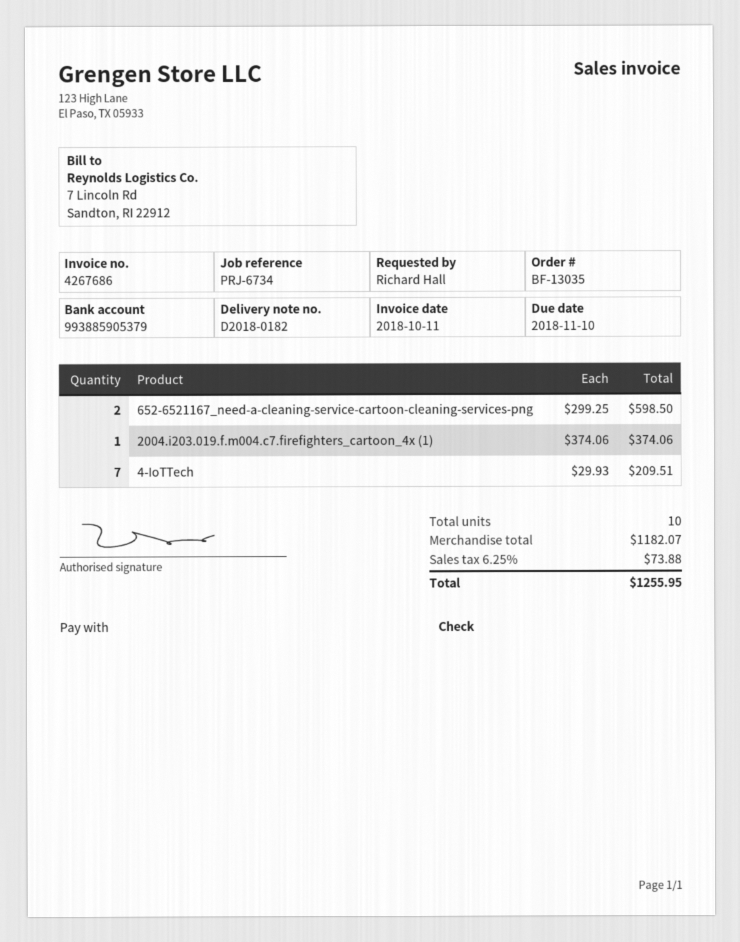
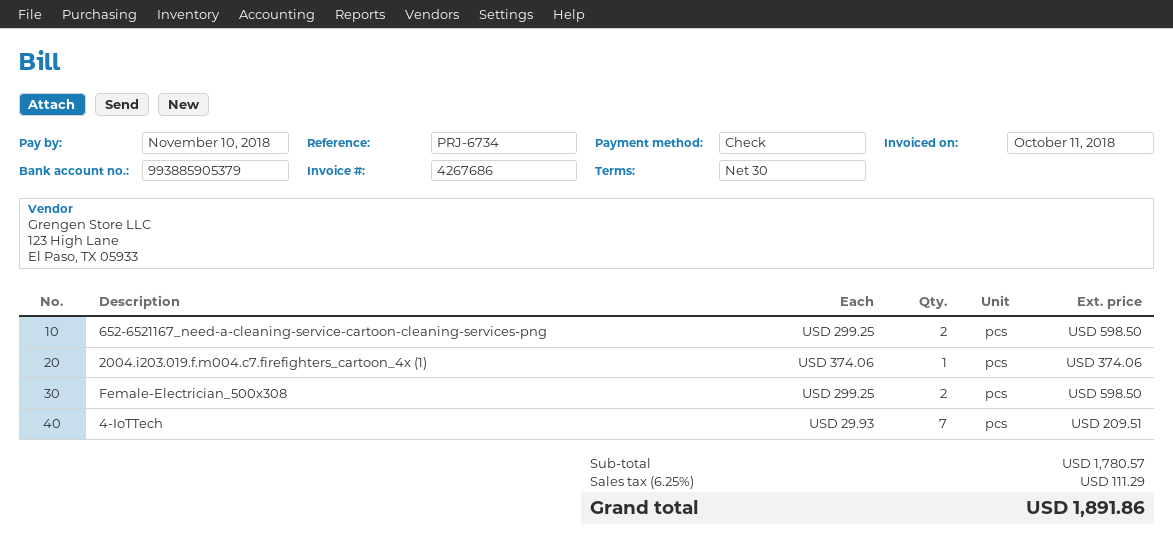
Female-Electrician_500x308: none -> 2 x 299.25 = 598.50
subtotal: 1182.07 -> 1780.57
tax: 6.25% = 73.88 -> 6.25% = 111.29
total: 1255.95 -> 1891.86

